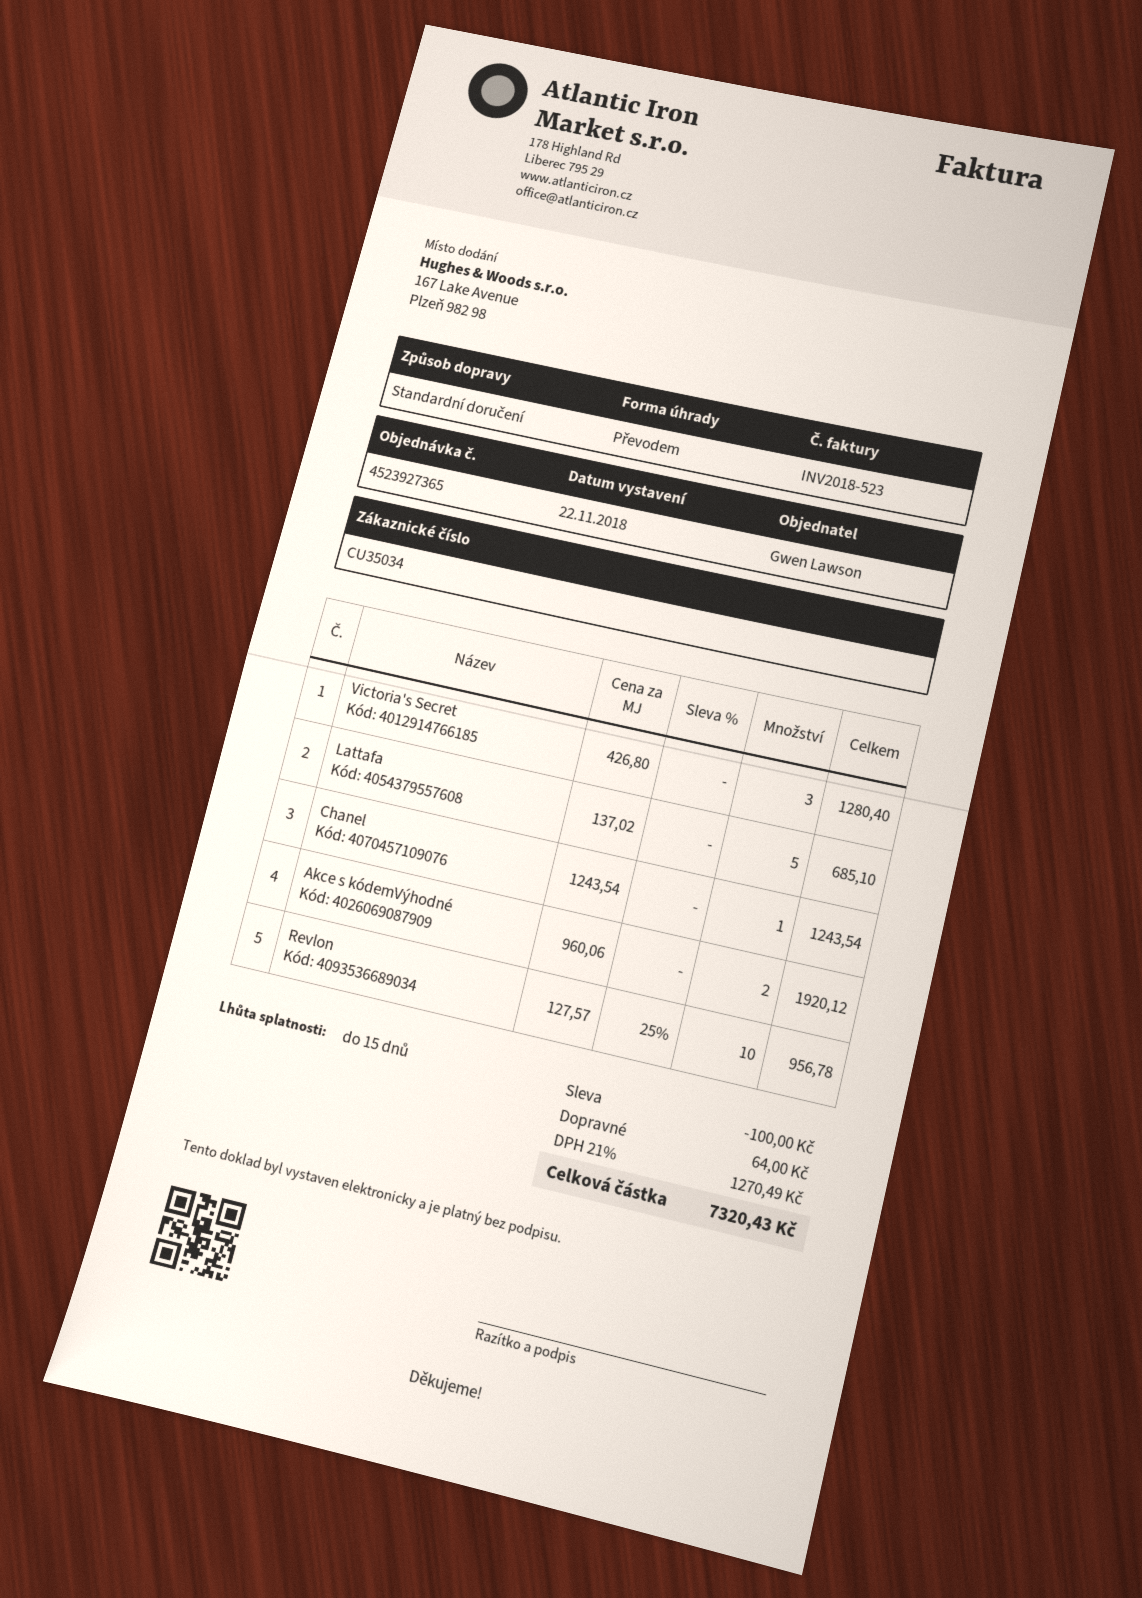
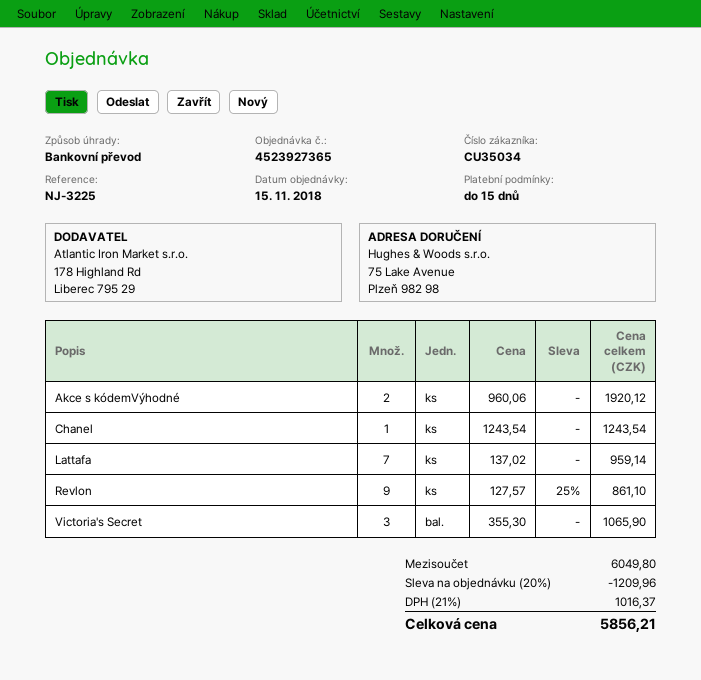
ship to: 167 Lake Avenue, Plzeň 982 98 -> 75 Lake Avenue, Plzeň 982 98
Victoria's Secret: 3 x 426.80 = 1280.40 -> 3 x 355.30 = 1065.90
Lattafa: 5 x 137.02 = 685.10 -> 7 x 137.02 = 959.14
Revlon: 10 x 127.57 - 25% = 956.78 -> 9 x 127.57 - 25% = 861.10
discount: 100.00 -> 1209.96
shipping: 64.00 -> none
tax: 21% = 1270.49 -> 21% = 1016.37
total: 7320.43 -> 5856.21

